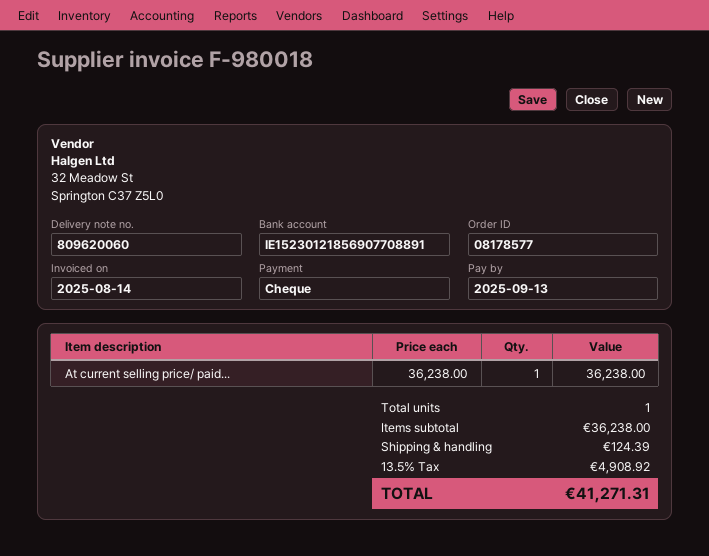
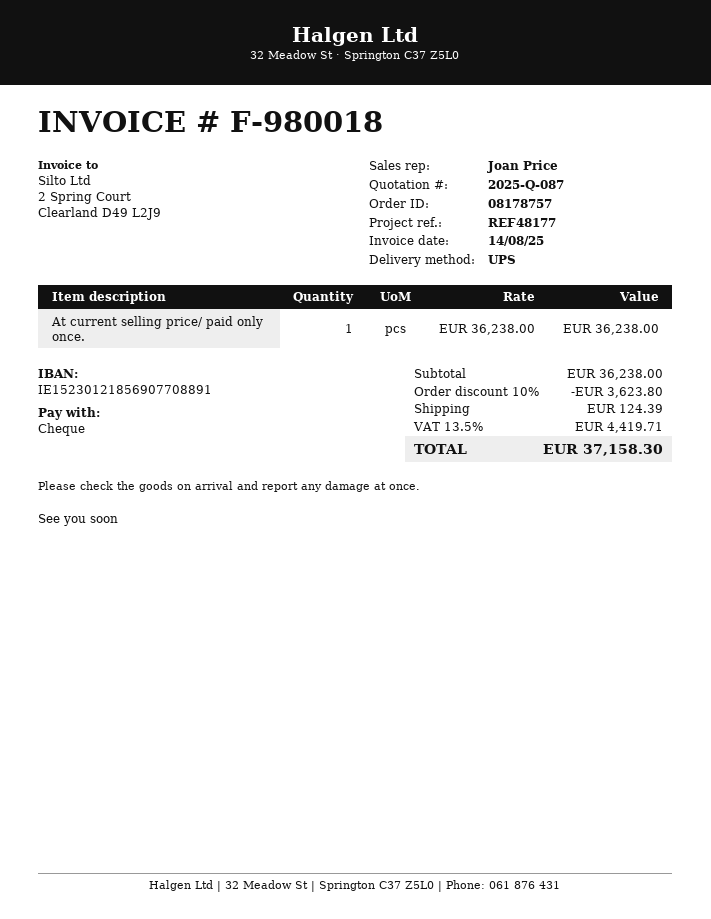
order number: 08178577 -> 08178757
discount: none -> 10% = 3623.80
tax: 13.5% = 4908.92 -> 13.5% = 4419.71
total: 41271.31 -> 37158.30

